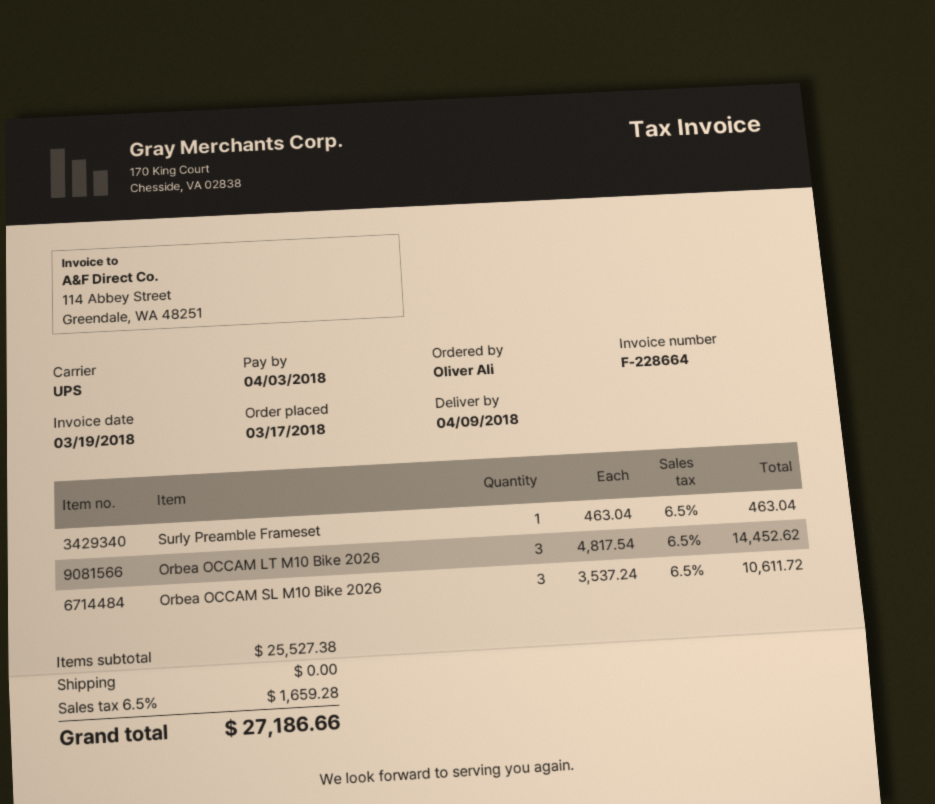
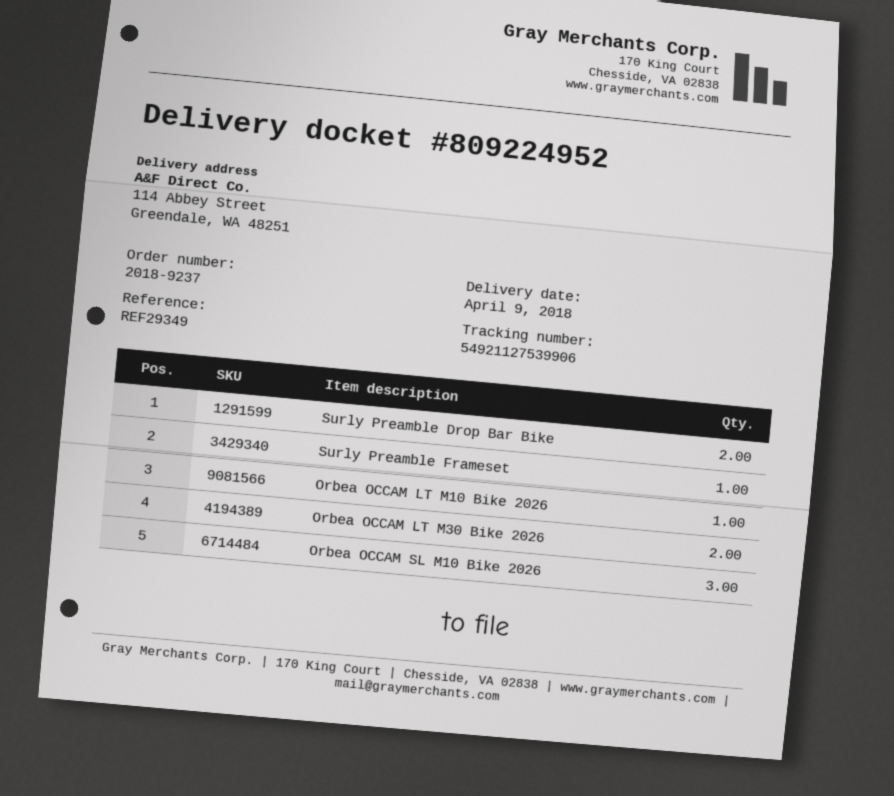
Orbea OCCAM LT M10 Bike 2026: 3 -> 1
Surly Preamble Drop Bar Bike: none -> 2
Orbea OCCAM LT M30 Bike 2026: none -> 2

